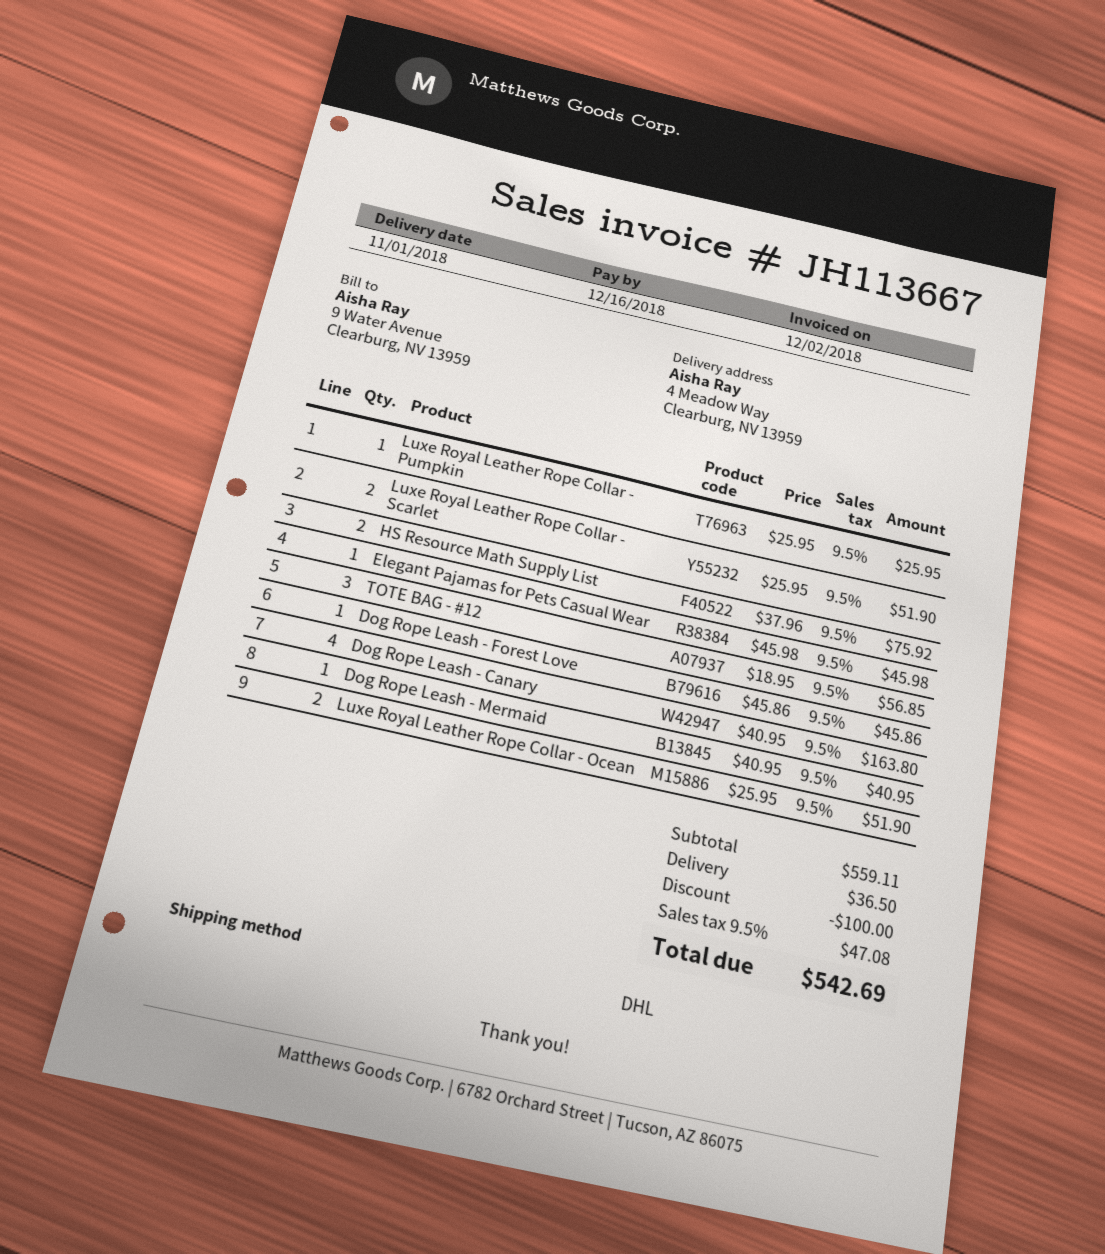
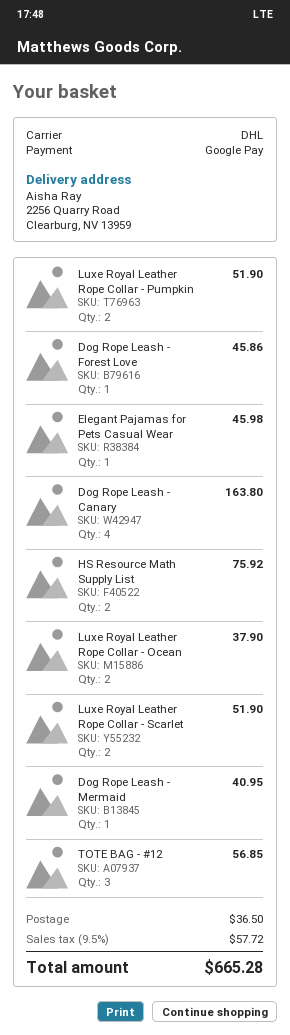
ship to: 4 Meadow Way, Clearburg, NV 13959 -> 2256 Quarry Road, Clearburg, NV 13959
Luxe Royal Leather Rope Collar - Pumpkin: 1 for 25.95 -> 2 for 51.90
Luxe Royal Leather Rope Collar - Ocean: 2 for 51.90 -> 2 for 37.90
discount: 100.00 -> none
tax: 9.5% = 47.08 -> 9.5% = 57.72
total: 542.69 -> 665.28

